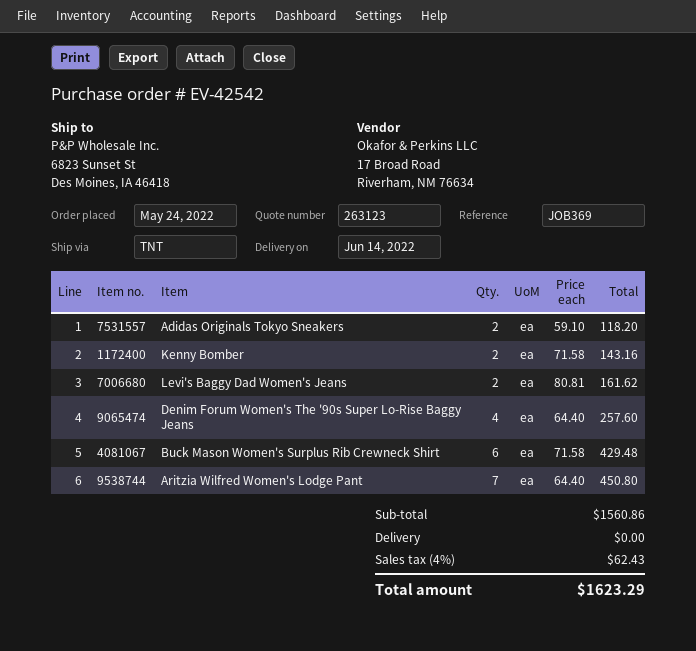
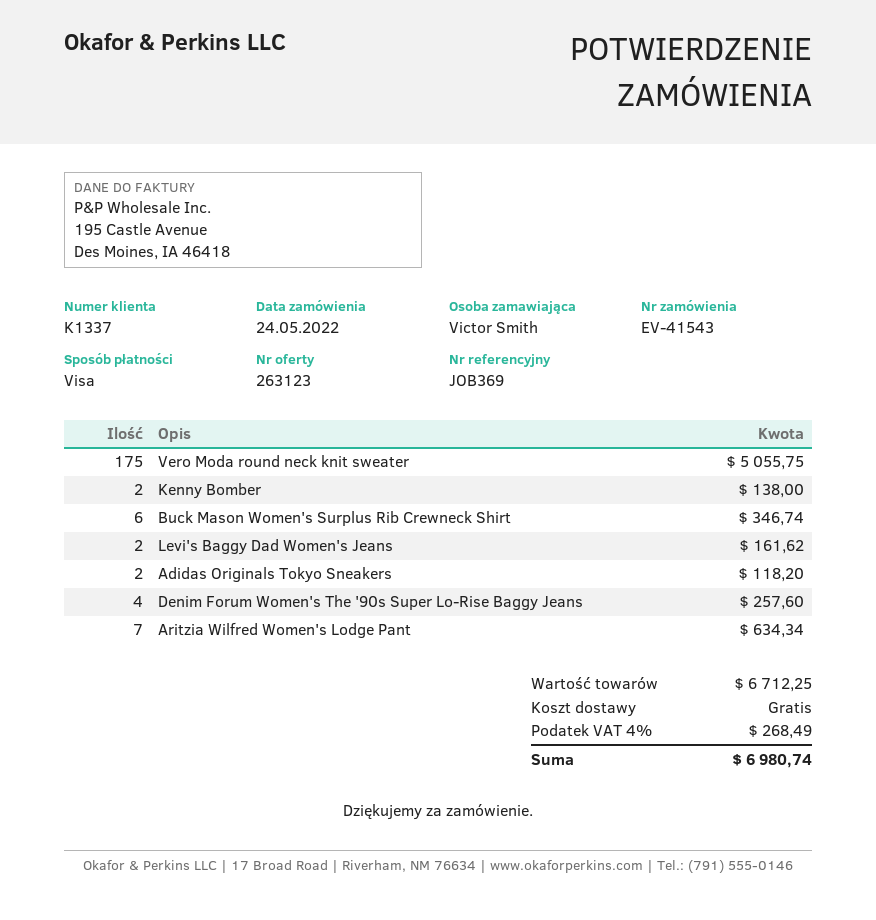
order number: EV-42542 -> EV-41543
Kenny Bomber: 2 for 143.16 -> 2 for 138.00
Buck Mason Women's Surplus Rib Crewneck Shirt: 6 for 429.48 -> 6 for 346.74
Aritzia Wilfred Women's Lodge Pant: 7 for 450.80 -> 7 for 634.34
Vero Moda round neck knit sweater: none -> 175 for 5055.75
subtotal: 1560.86 -> 6712.25
tax: 4% = 62.43 -> 4% = 268.49
total: 1623.29 -> 6980.74

